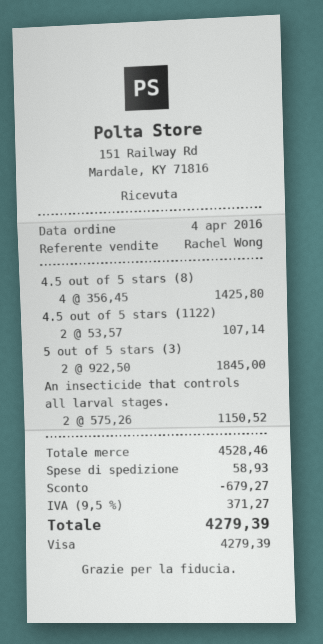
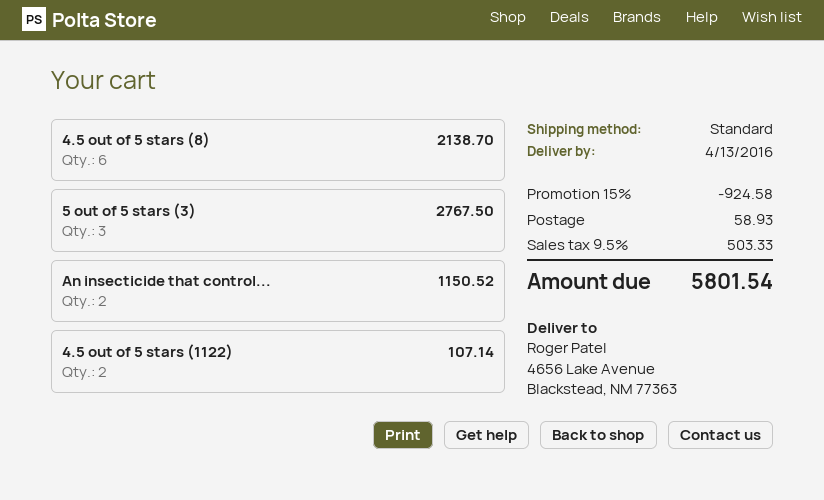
4.5 out of 5 stars (8): 4 for 1425.80 -> 6 for 2138.70
5 out of 5 stars (3): 2 for 1845.00 -> 3 for 2767.50
discount: 679.27 -> 924.58
tax: 9.5% = 371.27 -> 9.5% = 503.33
total: 4279.39 -> 5801.54

